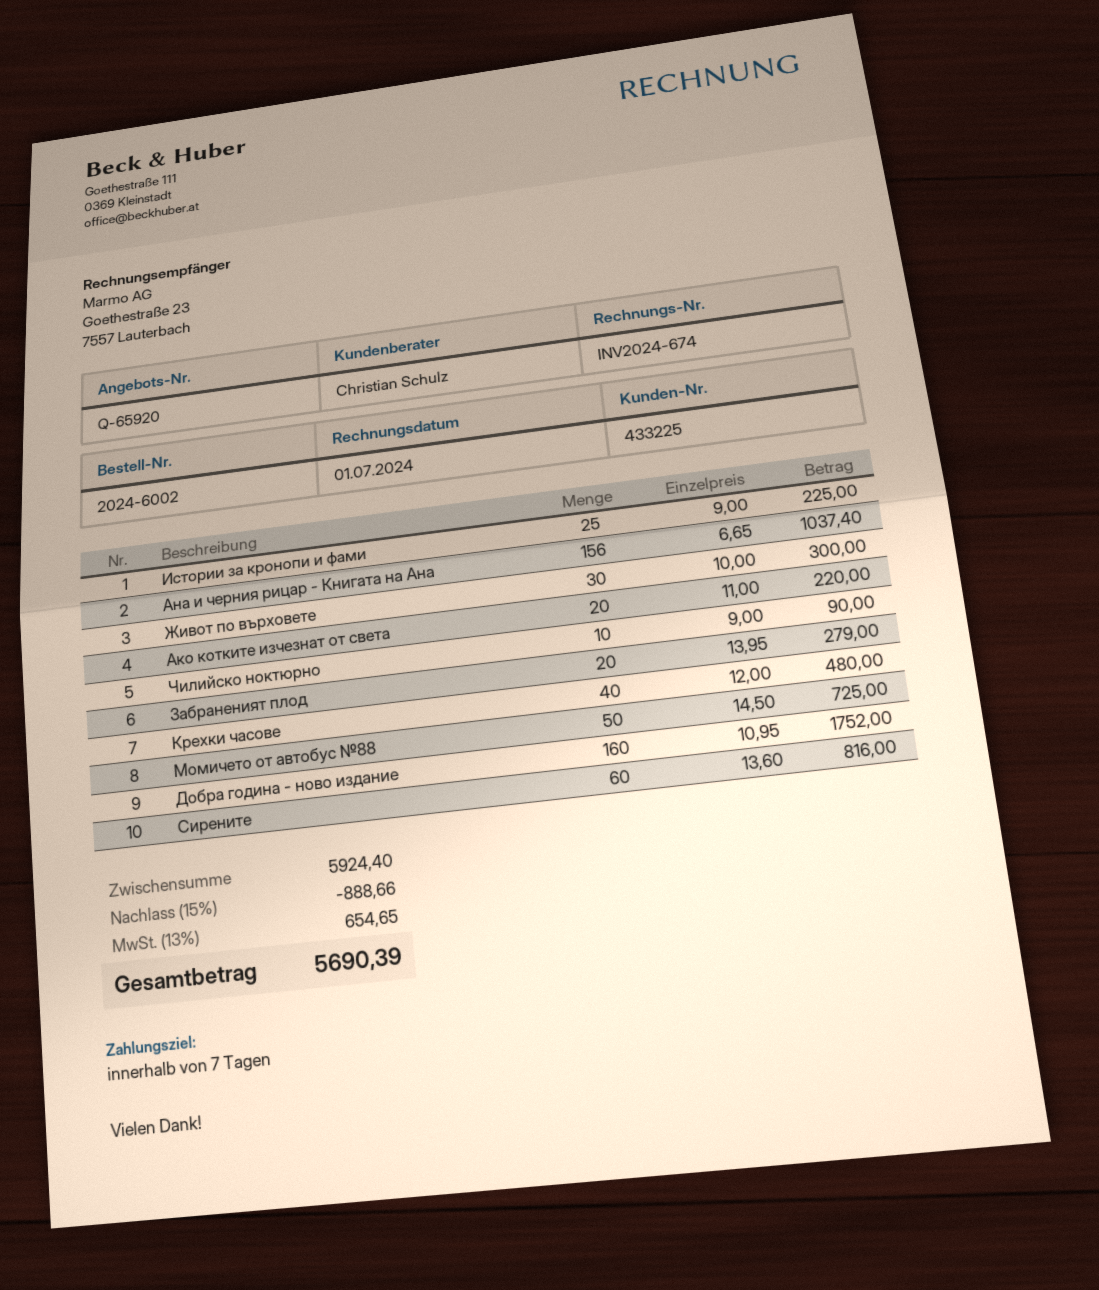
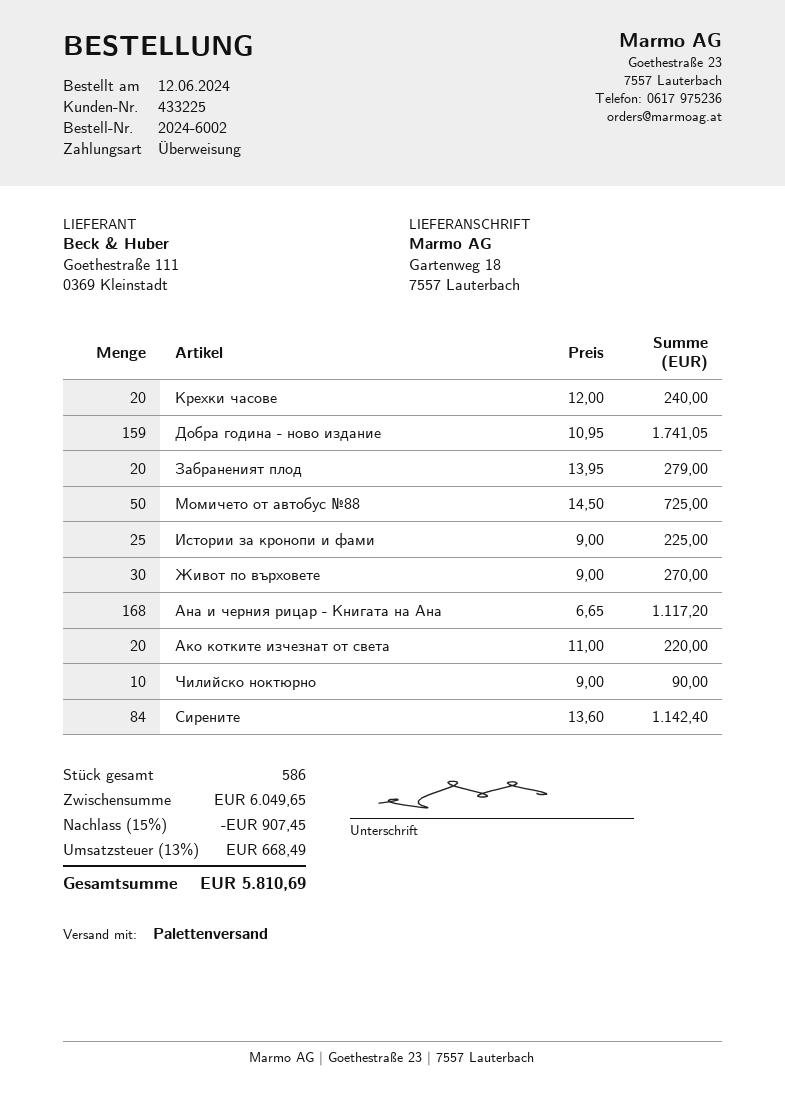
Ана и черния рицар - Книгата на Ана: 156 x 6.65 = 1037.40 -> 168 x 6.65 = 1117.20
Живот по върховете: 30 x 10.00 = 300.00 -> 30 x 9.00 = 270.00
Крехки часове: 40 x 12.00 = 480.00 -> 20 x 12.00 = 240.00
Добра година - ново издание: 160 x 10.95 = 1752.00 -> 159 x 10.95 = 1741.05
Сирените: 60 x 13.60 = 816.00 -> 84 x 13.60 = 1142.40
subtotal: 5924.40 -> 6049.65
discount: 15% = 888.66 -> 15% = 907.45
tax: 13% = 654.65 -> 13% = 668.49
total: 5690.39 -> 5810.69

